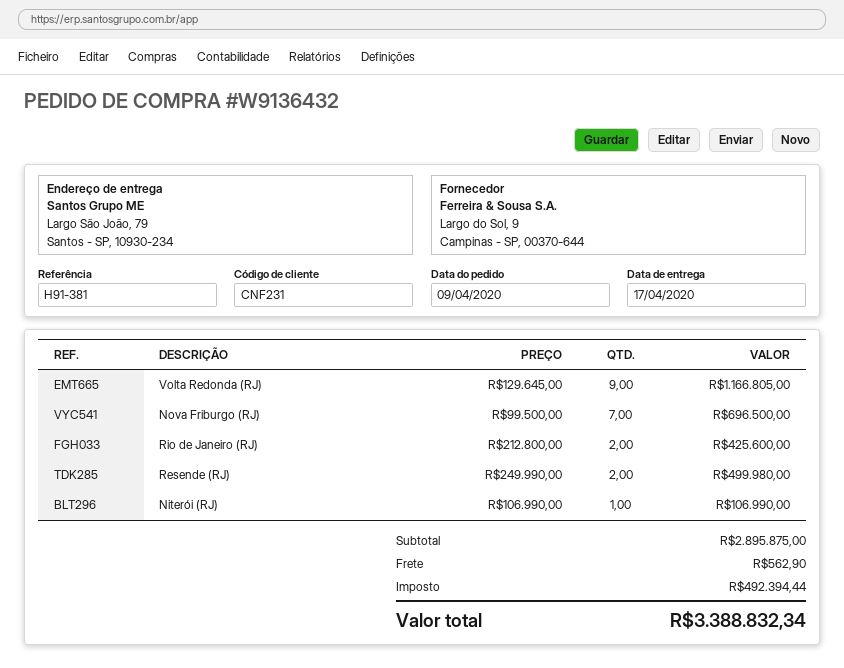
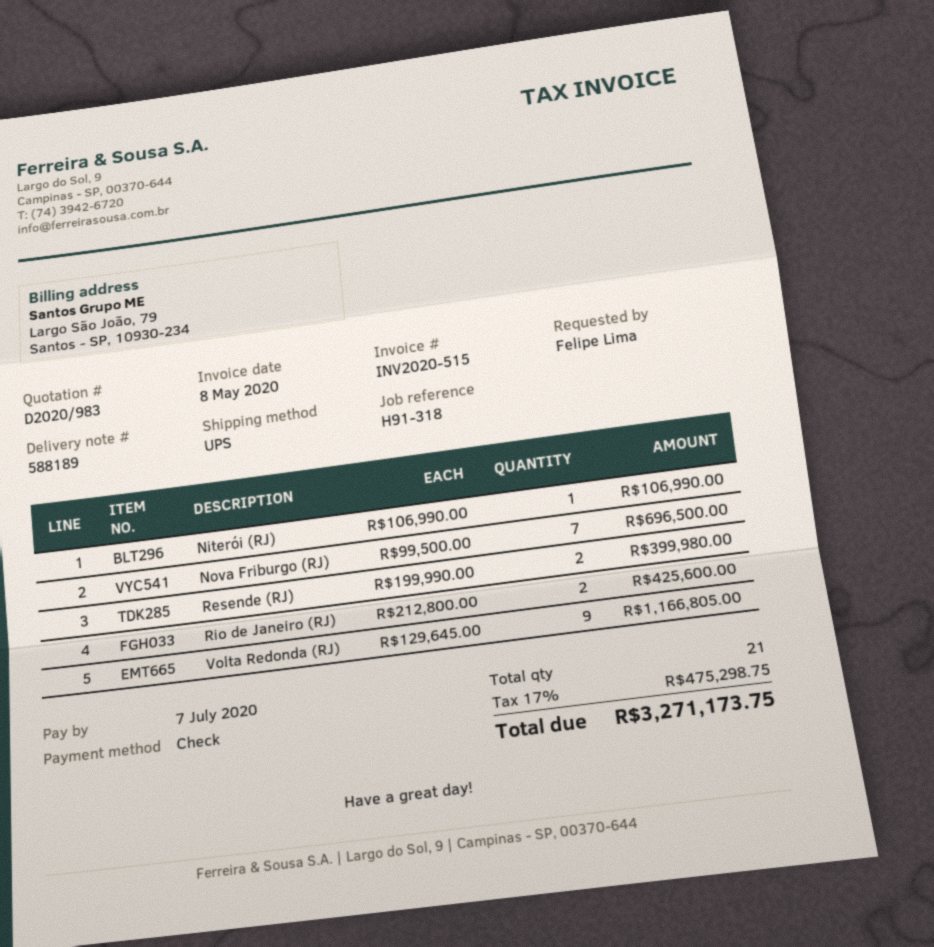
reference: H91-381 -> H91-318
Resende (RJ): 2 x 249990.00 = 499980.00 -> 2 x 199990.00 = 399980.00
shipping: 562.90 -> none
tax: 492394.44 -> 475298.75
total: 3388832.34 -> 3271173.75

